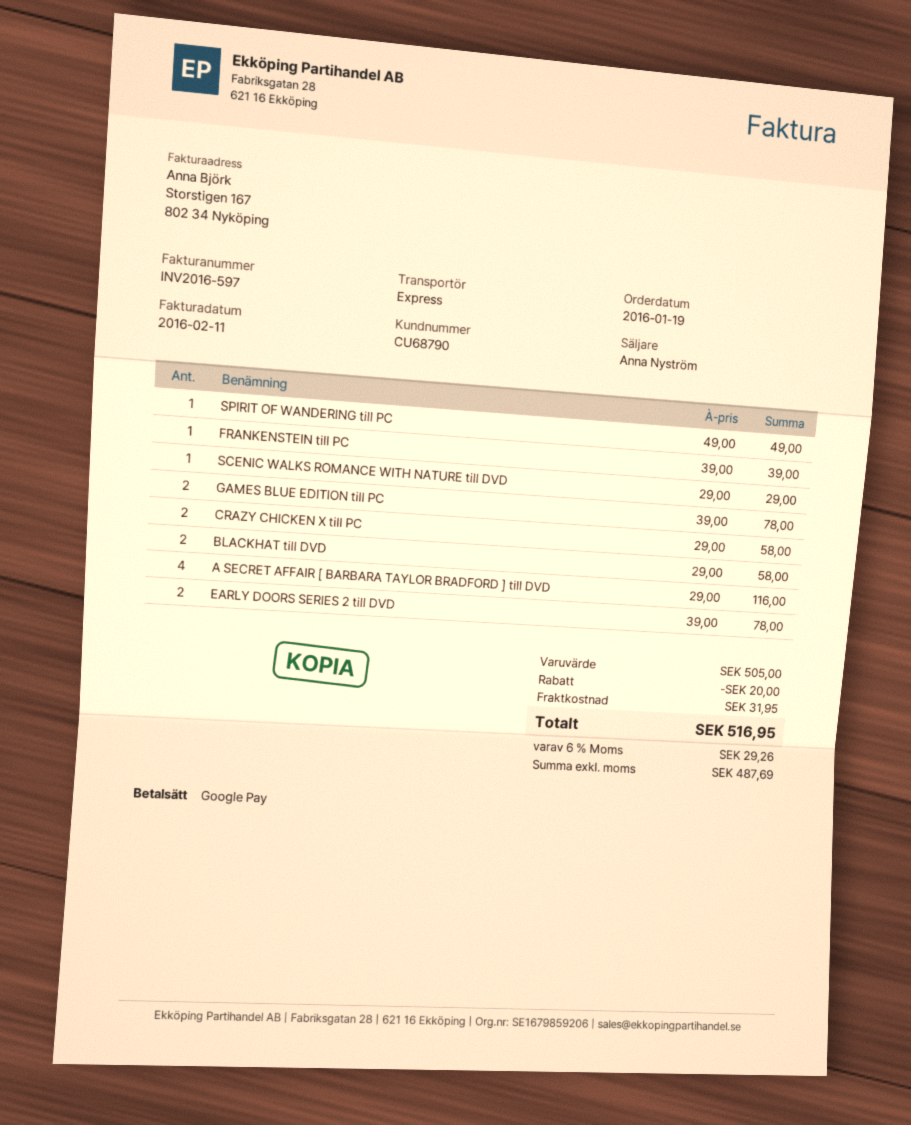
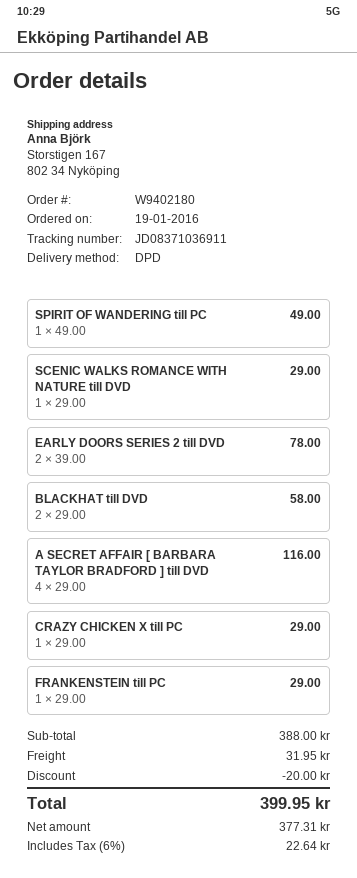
shipping method: express -> DPD
FRANKENSTEIN till PC: 1 x 39.00 = 39.00 -> 1 x 29.00 = 29.00
GAMES BLUE EDITION till PC: 2 x 39.00 = 78.00 -> none
CRAZY CHICKEN X till PC: 2 x 29.00 = 58.00 -> 1 x 29.00 = 29.00
subtotal: 505.00 -> 388.00
net: 487.69 -> 377.31
tax: 6% = 29.26 -> 6% = 22.64
total: 516.95 -> 399.95

